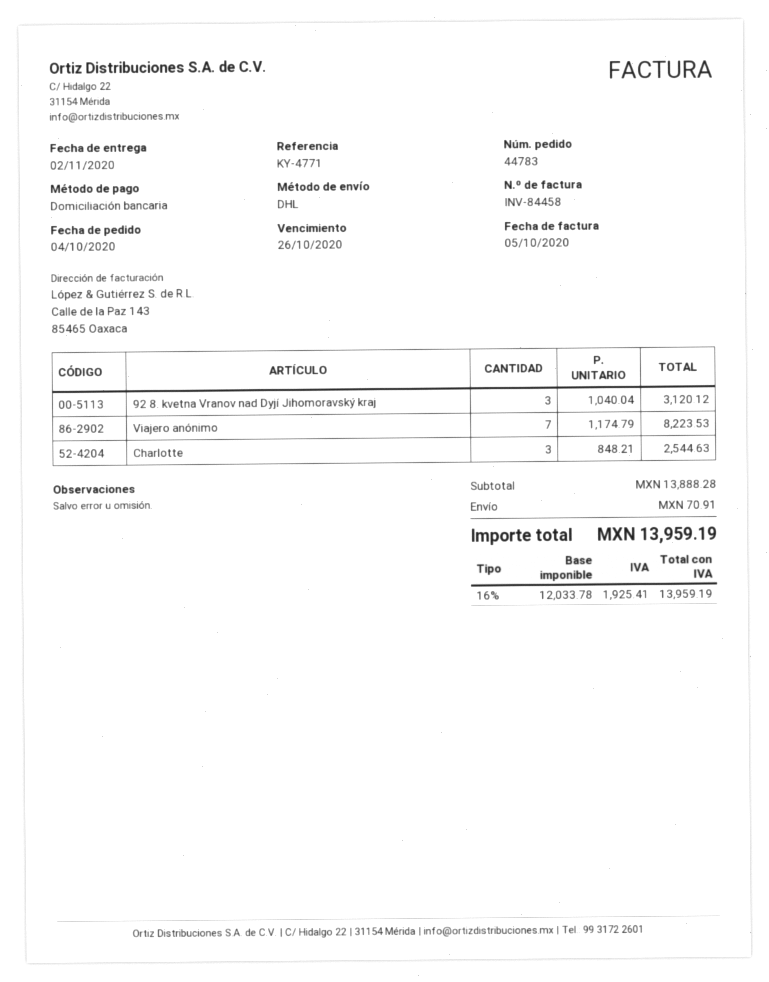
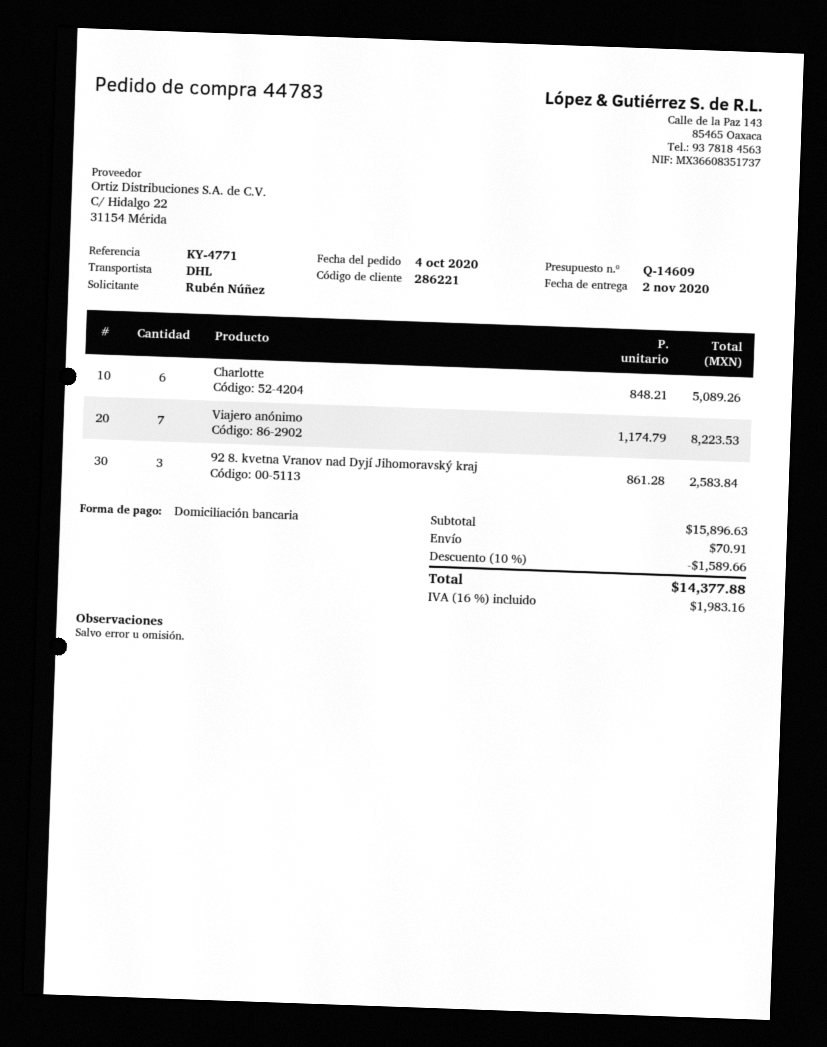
92 8. kvetna Vranov nad Dyjí Jihomoravský kraj: 3 x 1040.04 = 3120.12 -> 3 x 861.28 = 2583.84
Charlotte: 3 x 848.21 = 2544.63 -> 6 x 848.21 = 5089.26
subtotal: 13888.28 -> 15896.63
discount: none -> 10% = 1589.66
tax: 16% = 1925.41 -> 16% = 1983.16
total: 13959.19 -> 14377.88

